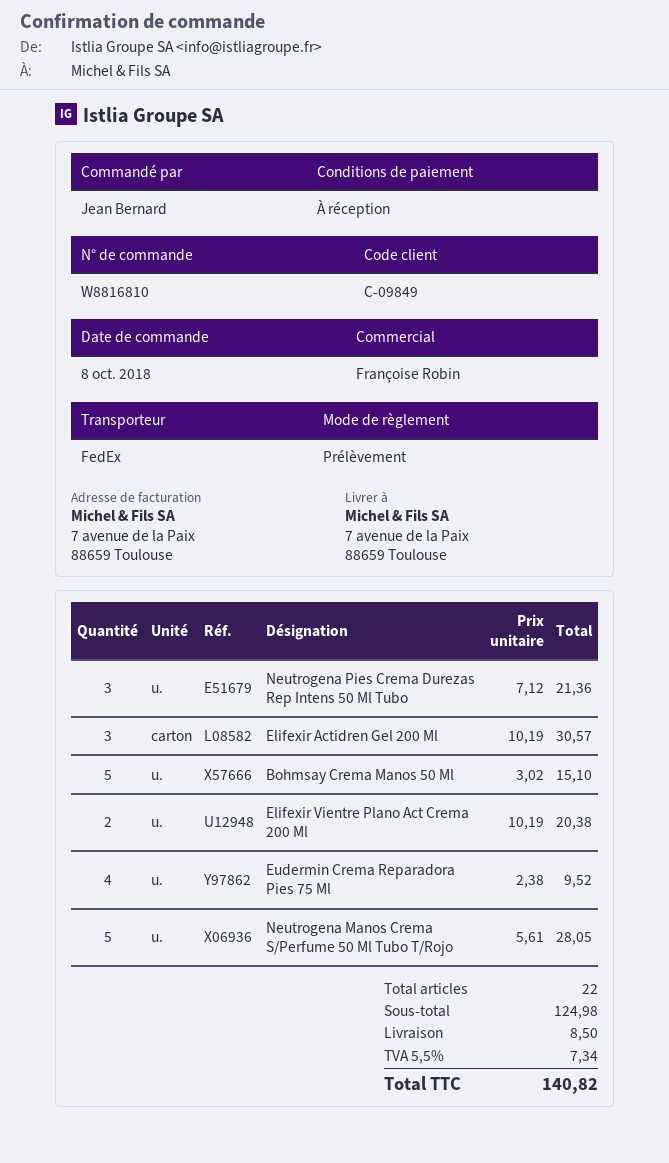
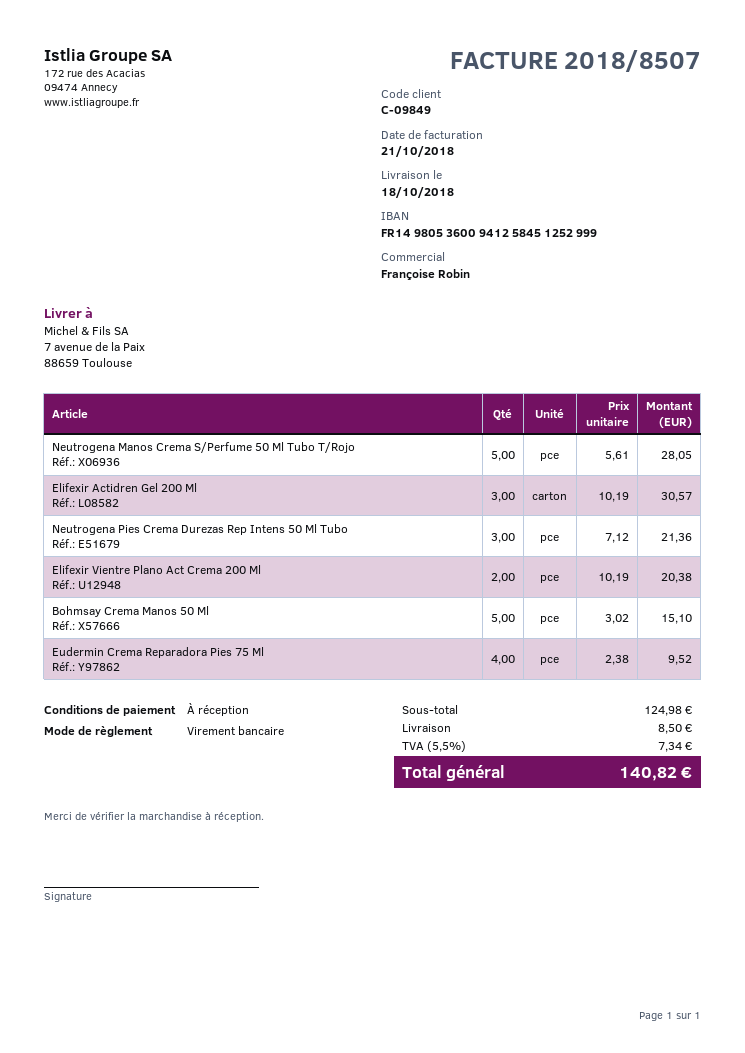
payment method: direct debit -> bank transfer

